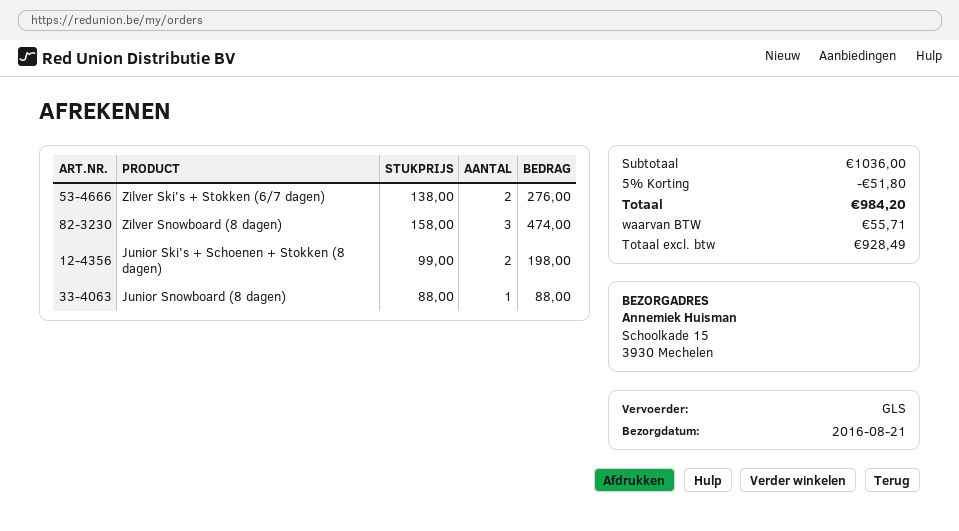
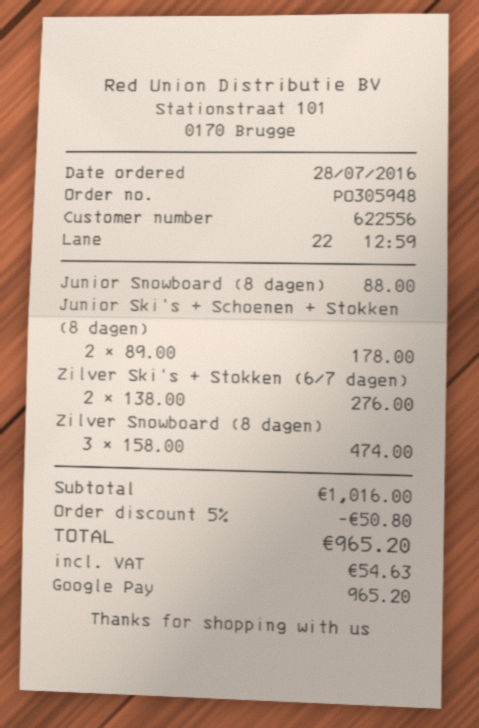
Junior Ski's + Schoenen + Stokken (8 dagen): 2 x 99.00 = 198.00 -> 2 x 89.00 = 178.00
subtotal: 1036.00 -> 1016.00
discount: 5% = 51.80 -> 5% = 50.80
tax: 55.71 -> 54.63
total: 984.20 -> 965.20

